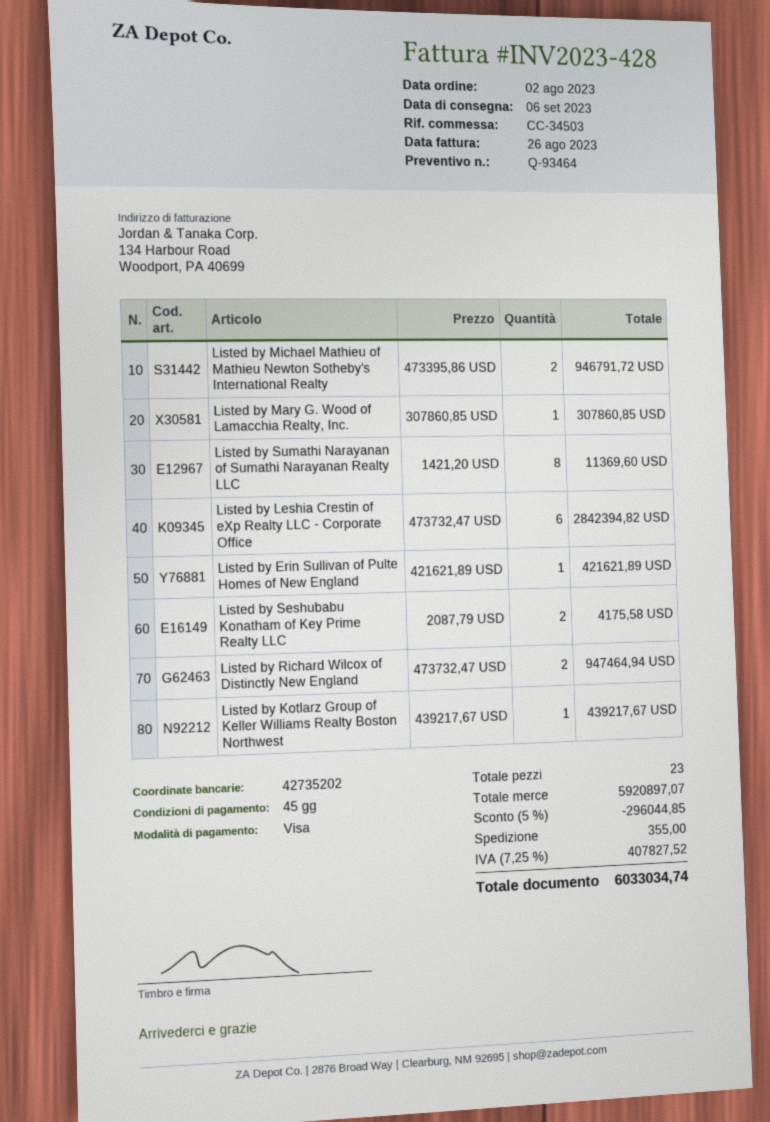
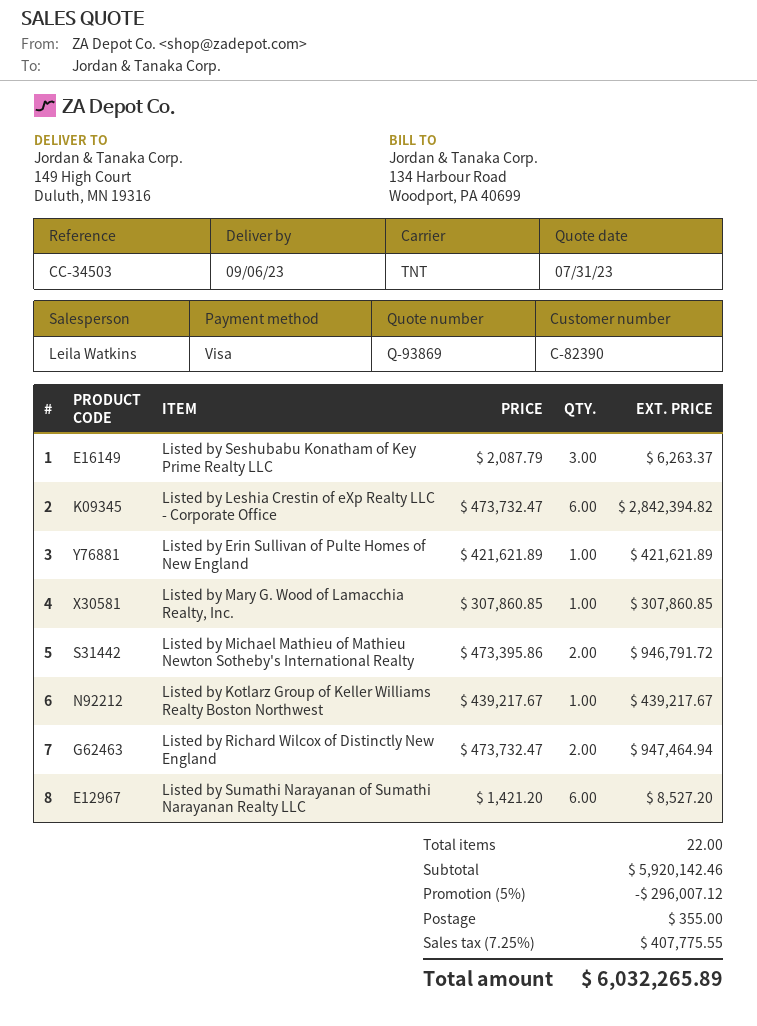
quote number: Q-93464 -> Q-93869
Listed by Sumathi Narayanan of Sumathi Narayanan Realty LLC: 8 x 1421.20 = 11369.60 -> 6 x 1421.20 = 8527.20
Listed by Seshubabu Konatham of Key Prime Realty LLC: 2 x 2087.79 = 4175.58 -> 3 x 2087.79 = 6263.37
total quantity: 23 -> 22
subtotal: 5920897.07 -> 5920142.46
discount: 5% = 296044.85 -> 5% = 296007.12
tax: 7.25% = 407827.52 -> 7.25% = 407775.55
total: 6033034.74 -> 6032265.89

